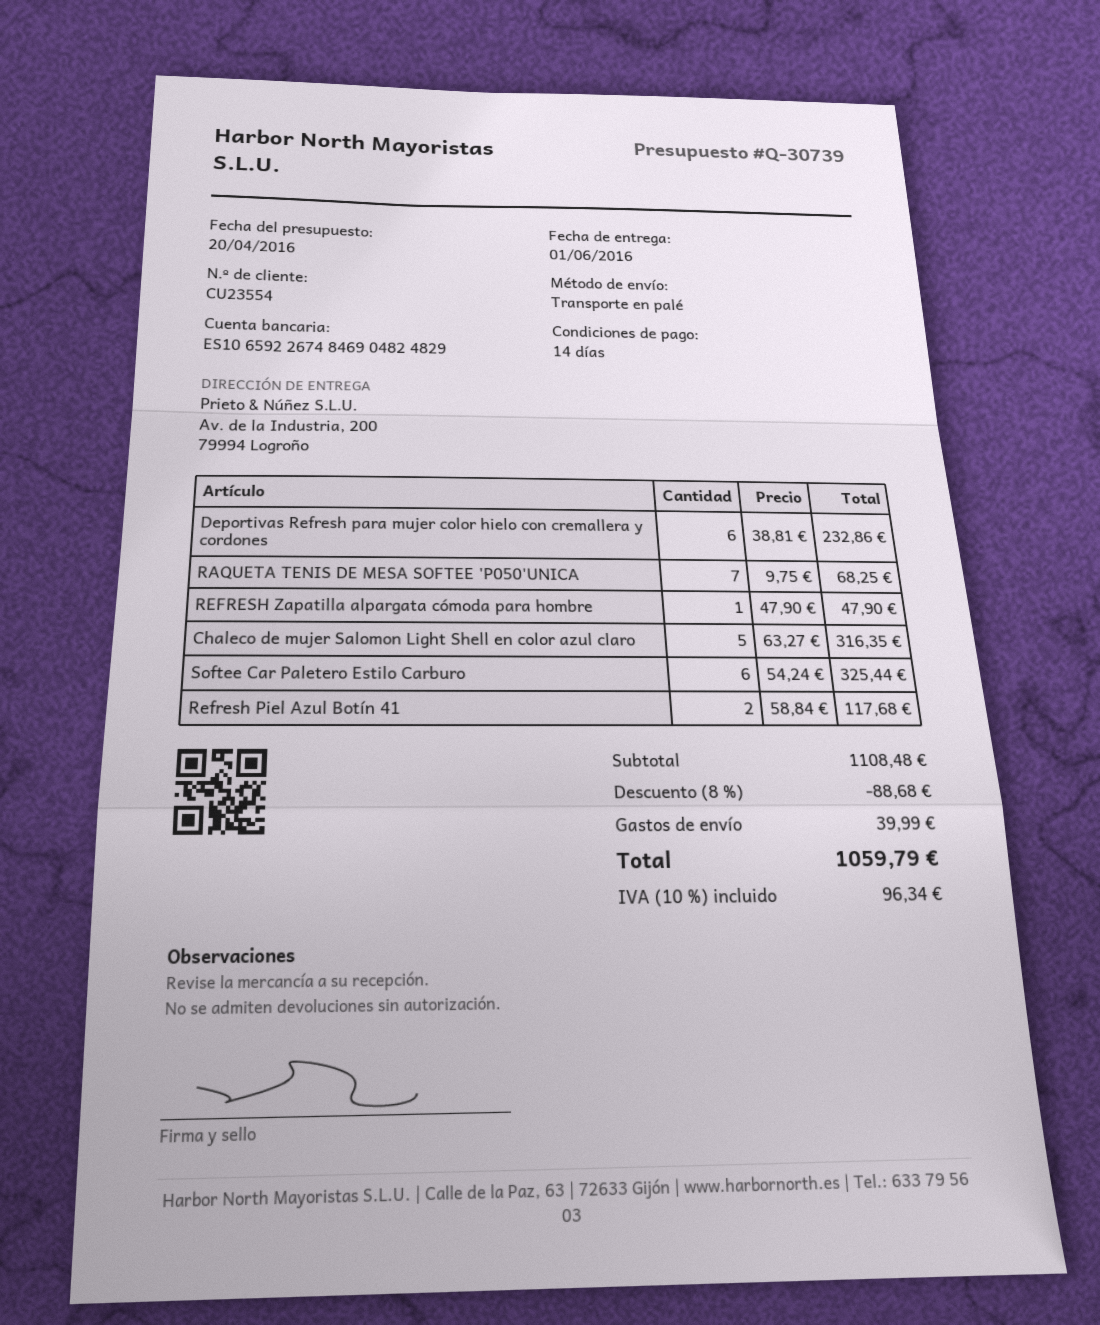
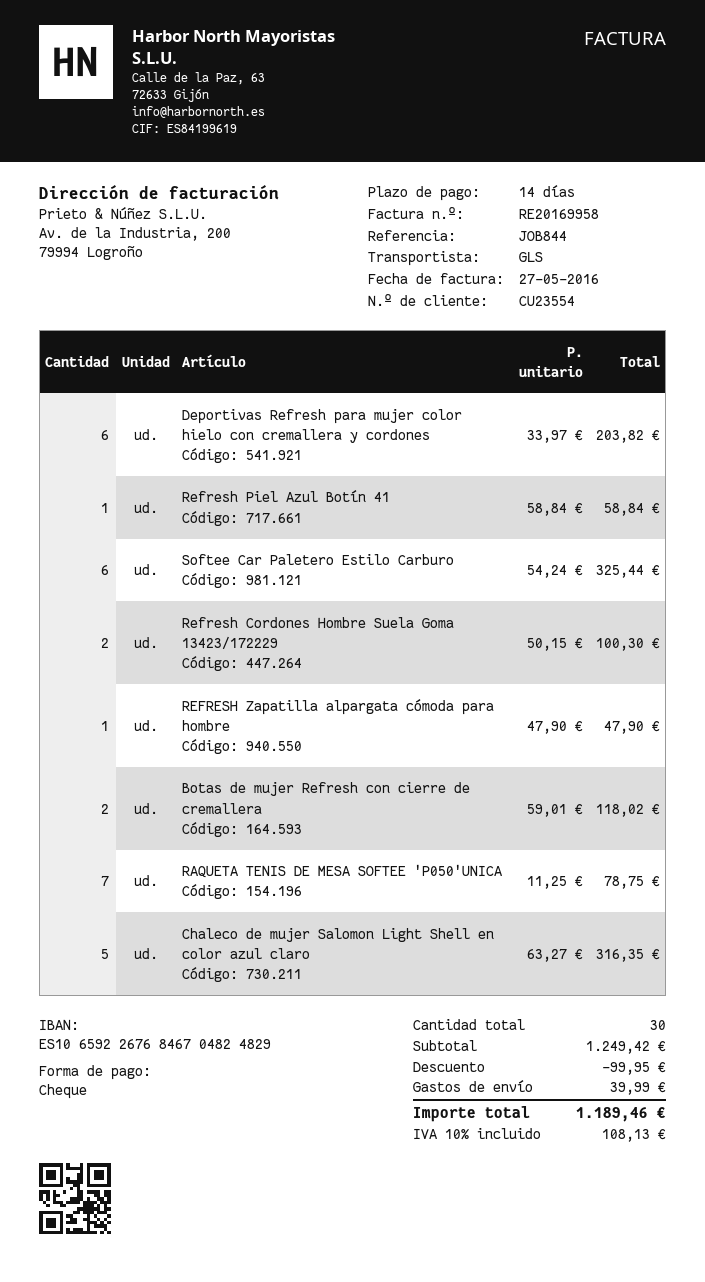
bank account: ES1065922674846904824829 -> ES1065922676846704824829
shipping method: pallet freight -> GLS
Deportivas Refresh para mujer color hielo con cremallera y cordones: 6 x 38.81 = 232.86 -> 6 x 33.97 = 203.82
RAQUETA TENIS DE MESA SOFTEE 'P050'UNICA: 7 x 9.75 = 68.25 -> 7 x 11.25 = 78.75
Refresh Piel Azul Botín 41: 2 x 58.84 = 117.68 -> 1 x 58.84 = 58.84
Refresh Cordones Hombre Suela Goma 13423/172229: none -> 2 x 50.15 = 100.30
Botas de mujer Refresh con cierre de cremallera: none -> 2 x 59.01 = 118.02
subtotal: 1108.48 -> 1249.42
discount: 88.68 -> 99.95
tax: 10% = 96.34 -> 10% = 108.13
total: 1059.79 -> 1189.46

